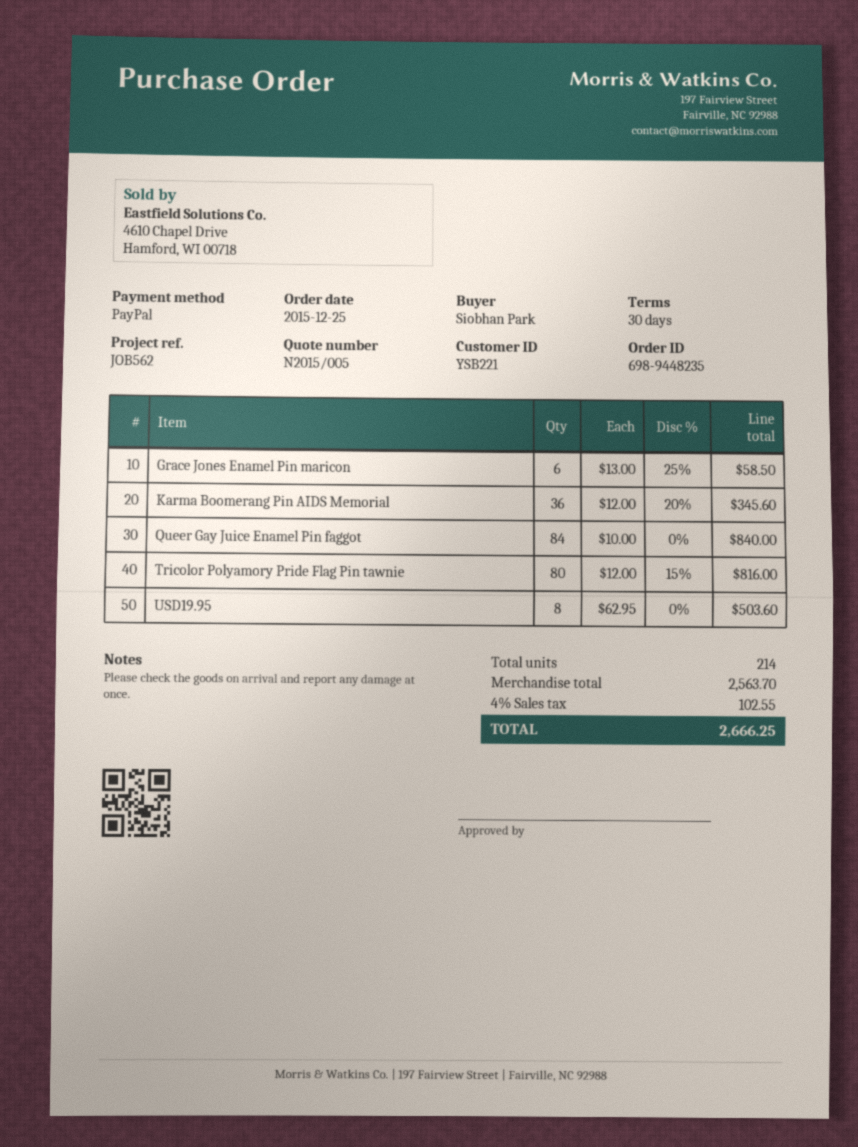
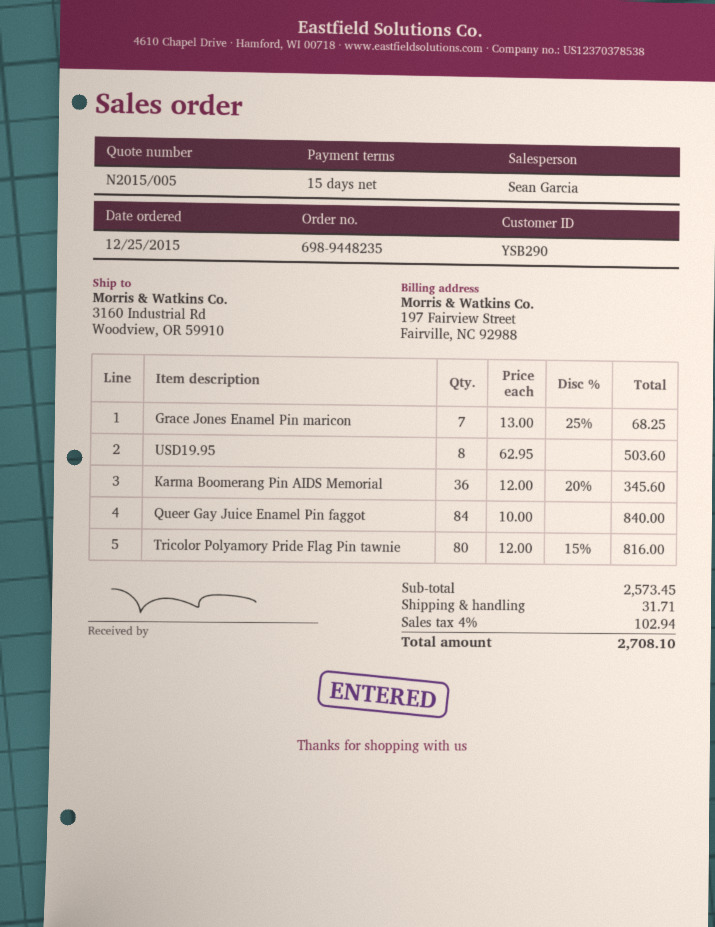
payment terms: 30 days -> 15 days
customer number: YSB221 -> YSB290
Grace Jones Enamel Pin maricon: 6 x 13.00 - 25% = 58.50 -> 7 x 13.00 - 25% = 68.25
subtotal: 2563.70 -> 2573.45
shipping: none -> 31.71
tax: 4% = 102.55 -> 4% = 102.94
total: 2666.25 -> 2708.10

